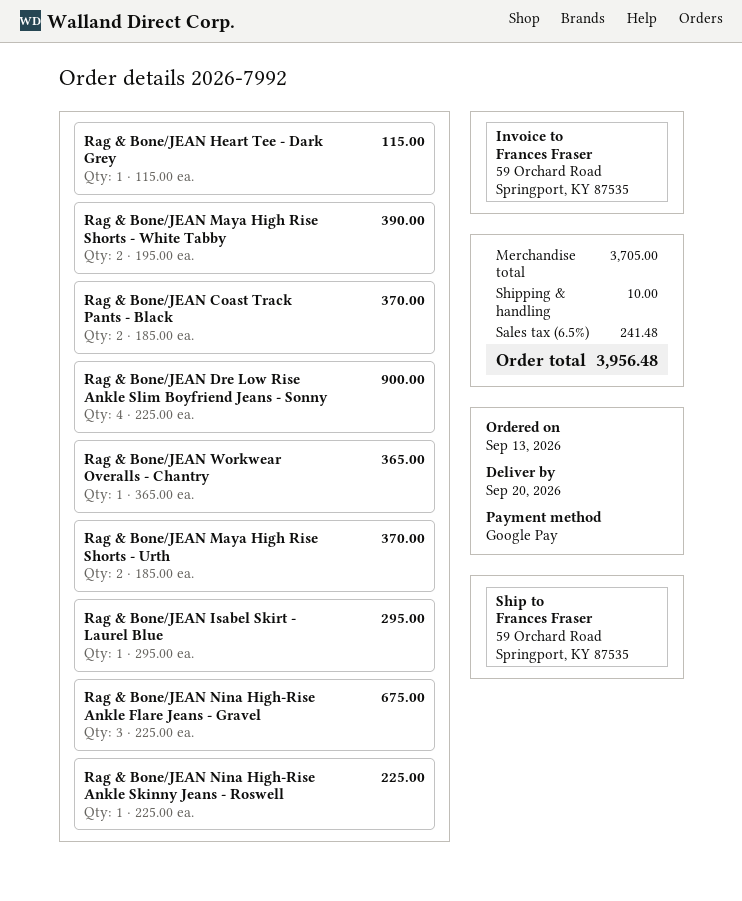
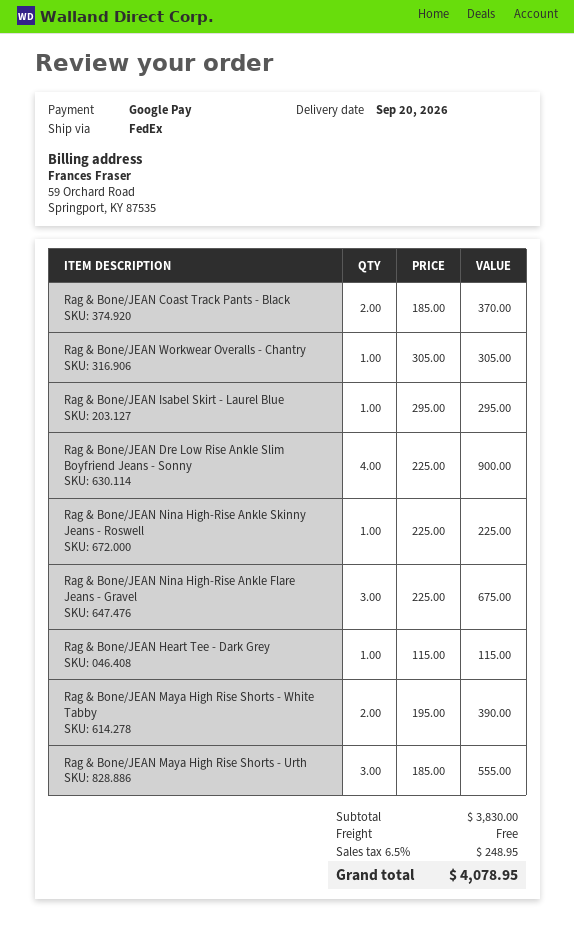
Rag & Bone/JEAN Workwear Overalls - Chantry: 1 x 365.00 = 365.00 -> 1 x 305.00 = 305.00
Rag & Bone/JEAN Maya High Rise Shorts - Urth: 2 x 185.00 = 370.00 -> 3 x 185.00 = 555.00
subtotal: 3705.00 -> 3830.00
shipping: 10.00 -> 0.00
tax: 6.5% = 241.48 -> 6.5% = 248.95
total: 3956.48 -> 4078.95

